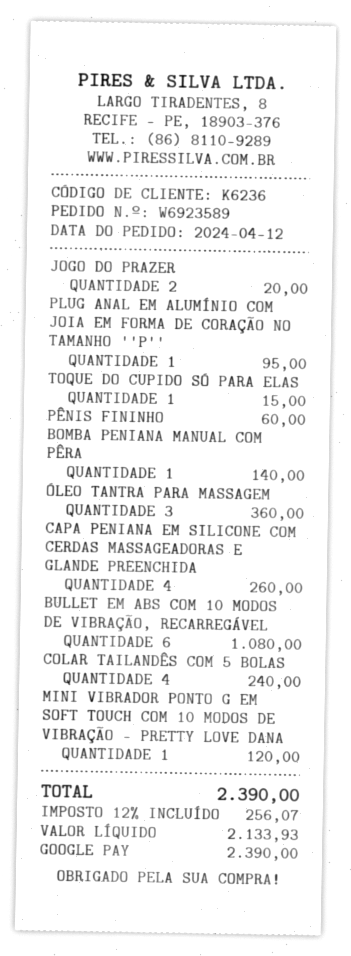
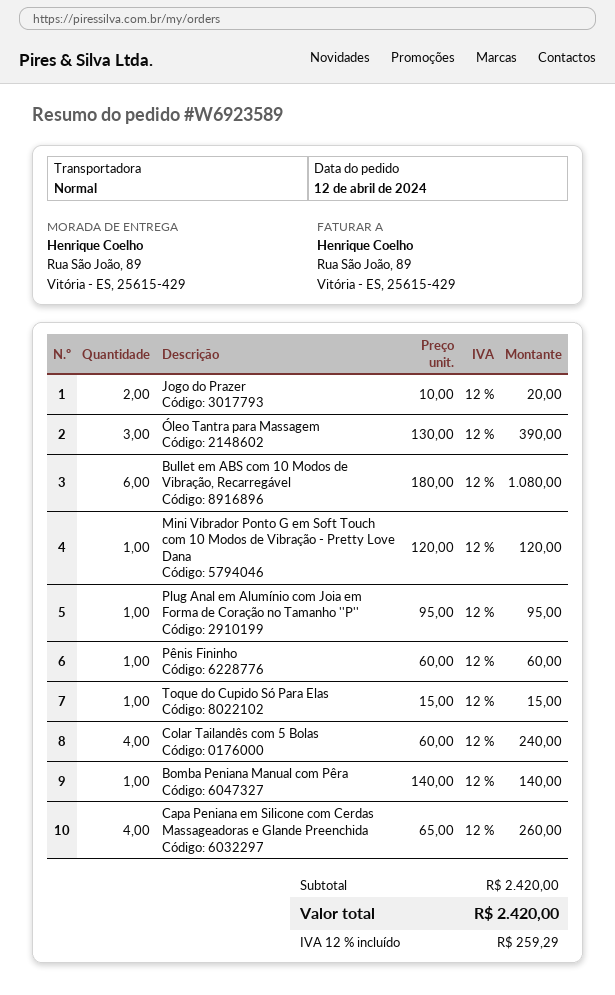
ÓLEO TANTRA PARA MASSAGEM: 3 for 360.00 -> 3 for 390.00
tax: 12% = 256.07 -> 12% = 259.29
total: 2390.00 -> 2420.00

